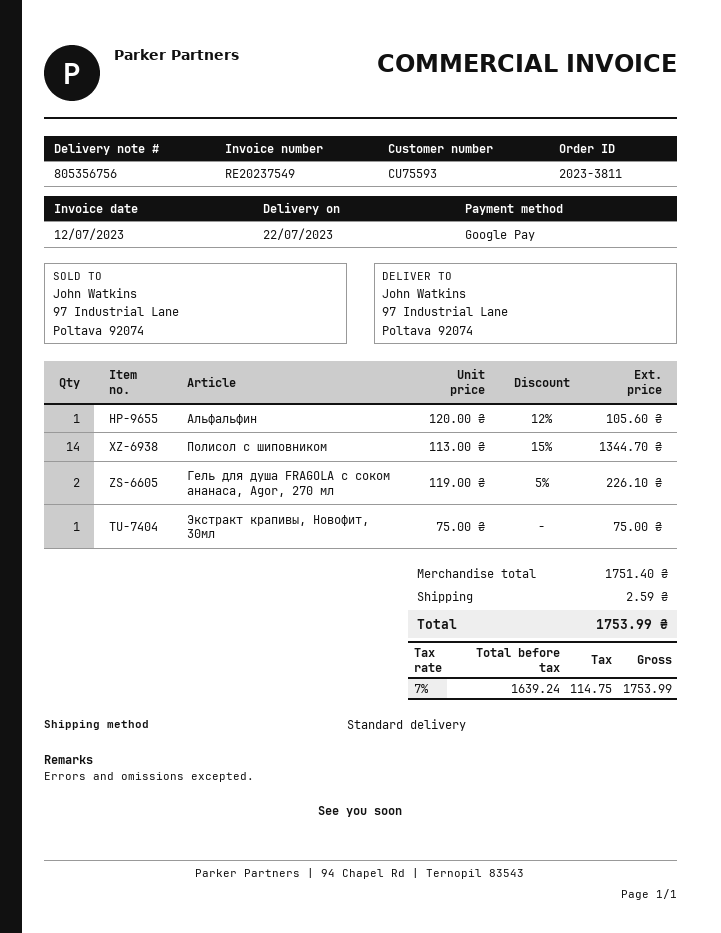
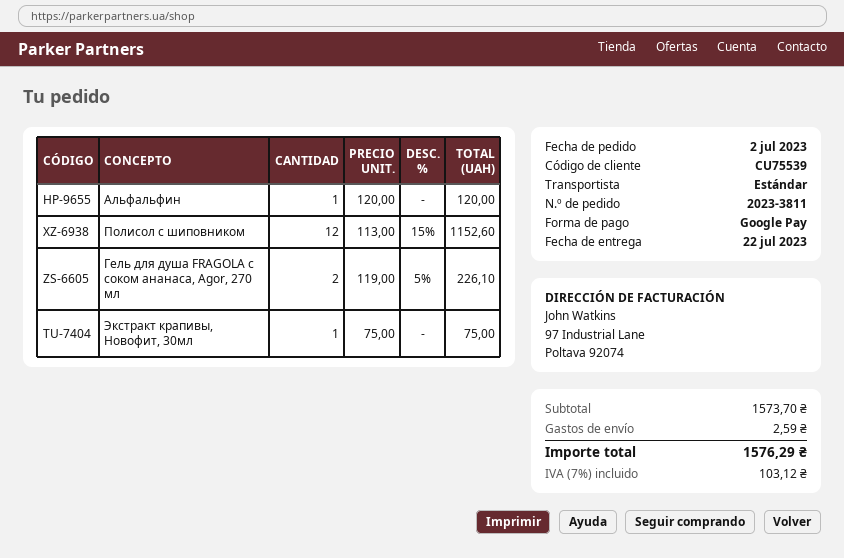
customer number: CU75593 -> CU75539
Альфальфин: 1 x 120.00 - 12% = 105.60 -> 1 x 120.00 = 120.00
Полисол с шиповником: 14 x 113.00 - 15% = 1344.70 -> 12 x 113.00 - 15% = 1152.60
subtotal: 1751.40 -> 1573.70
tax: 7% = 114.75 -> 7% = 103.12
total: 1753.99 -> 1576.29

